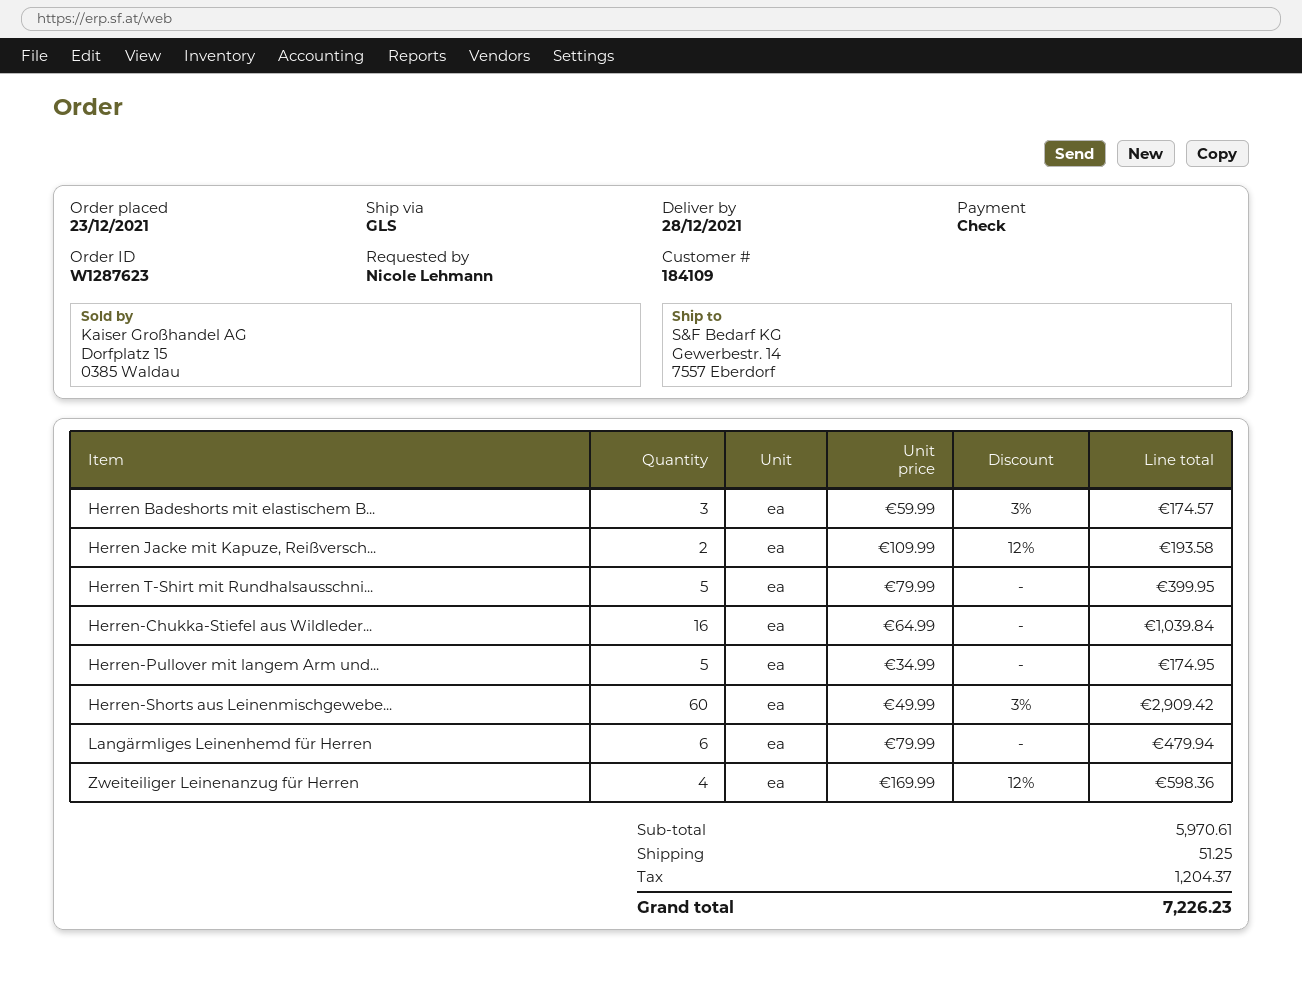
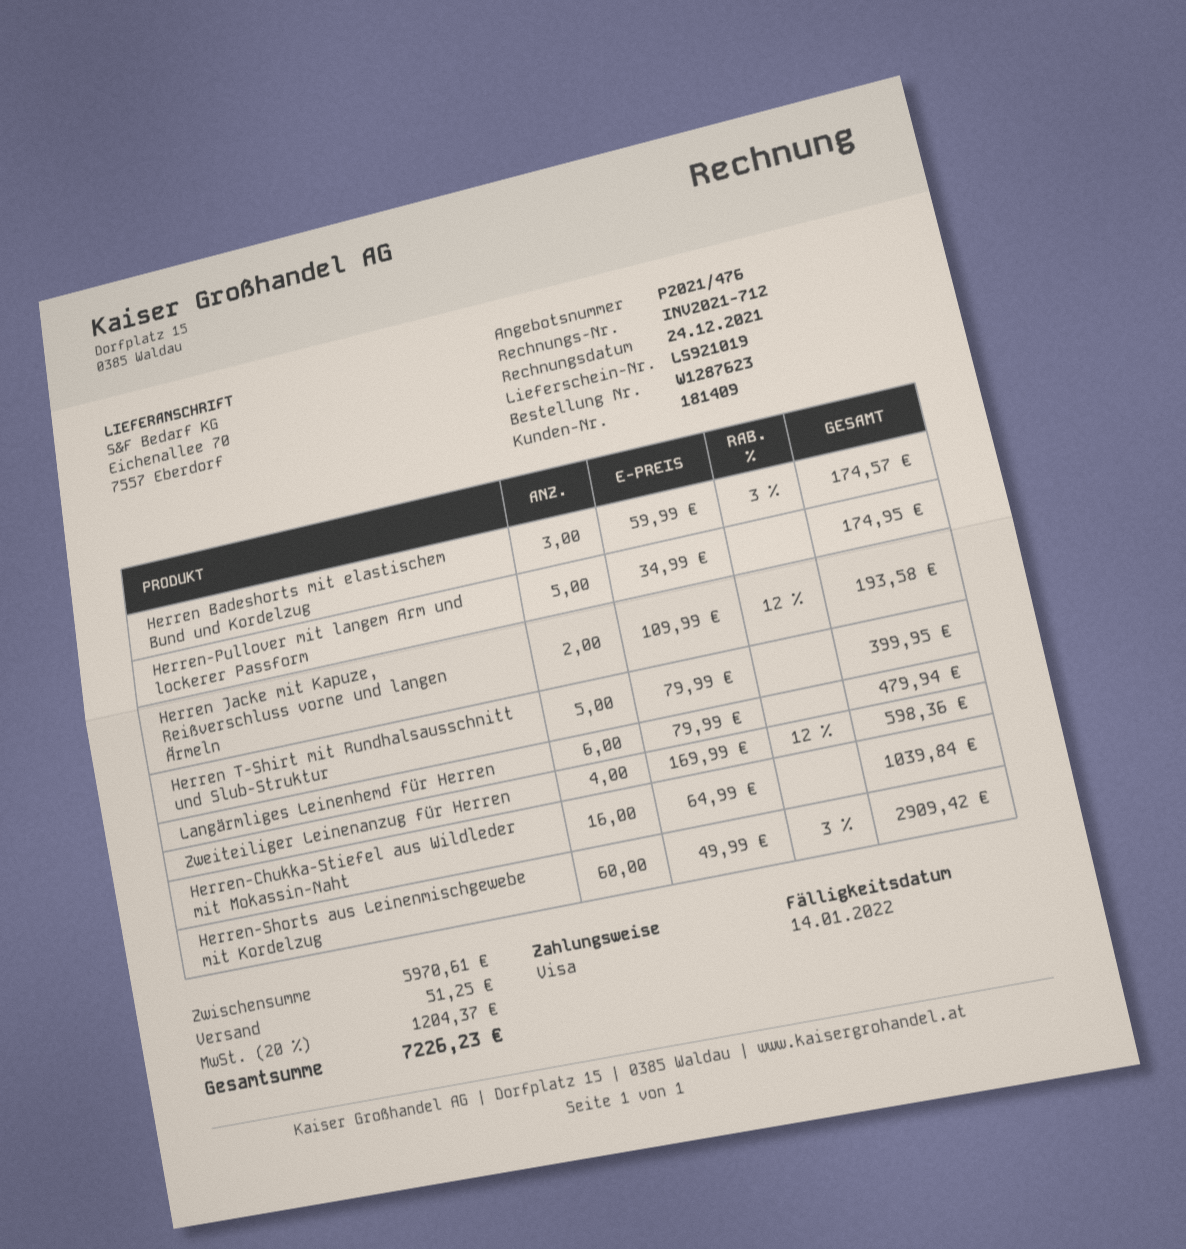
customer number: 184109 -> 181409
payment method: cheque -> Visa
ship to: Gewerbestr. 14, 7557 Eberdorf -> Eichenallee 70, 7557 Eberdorf

